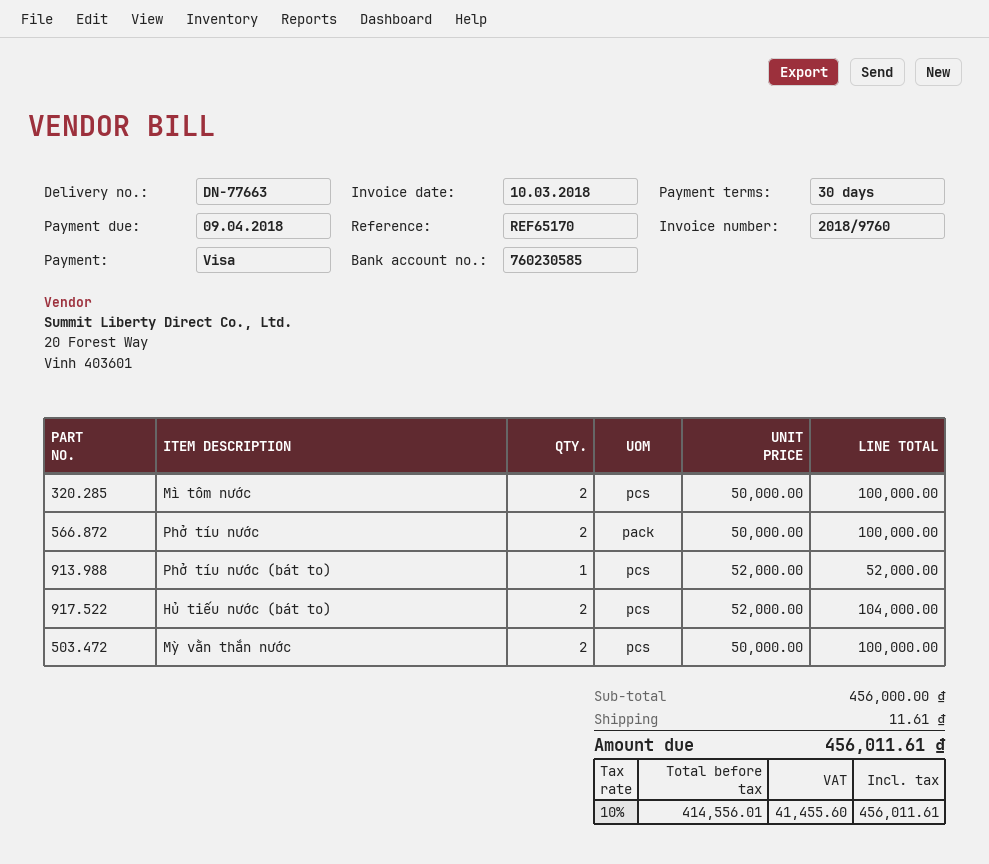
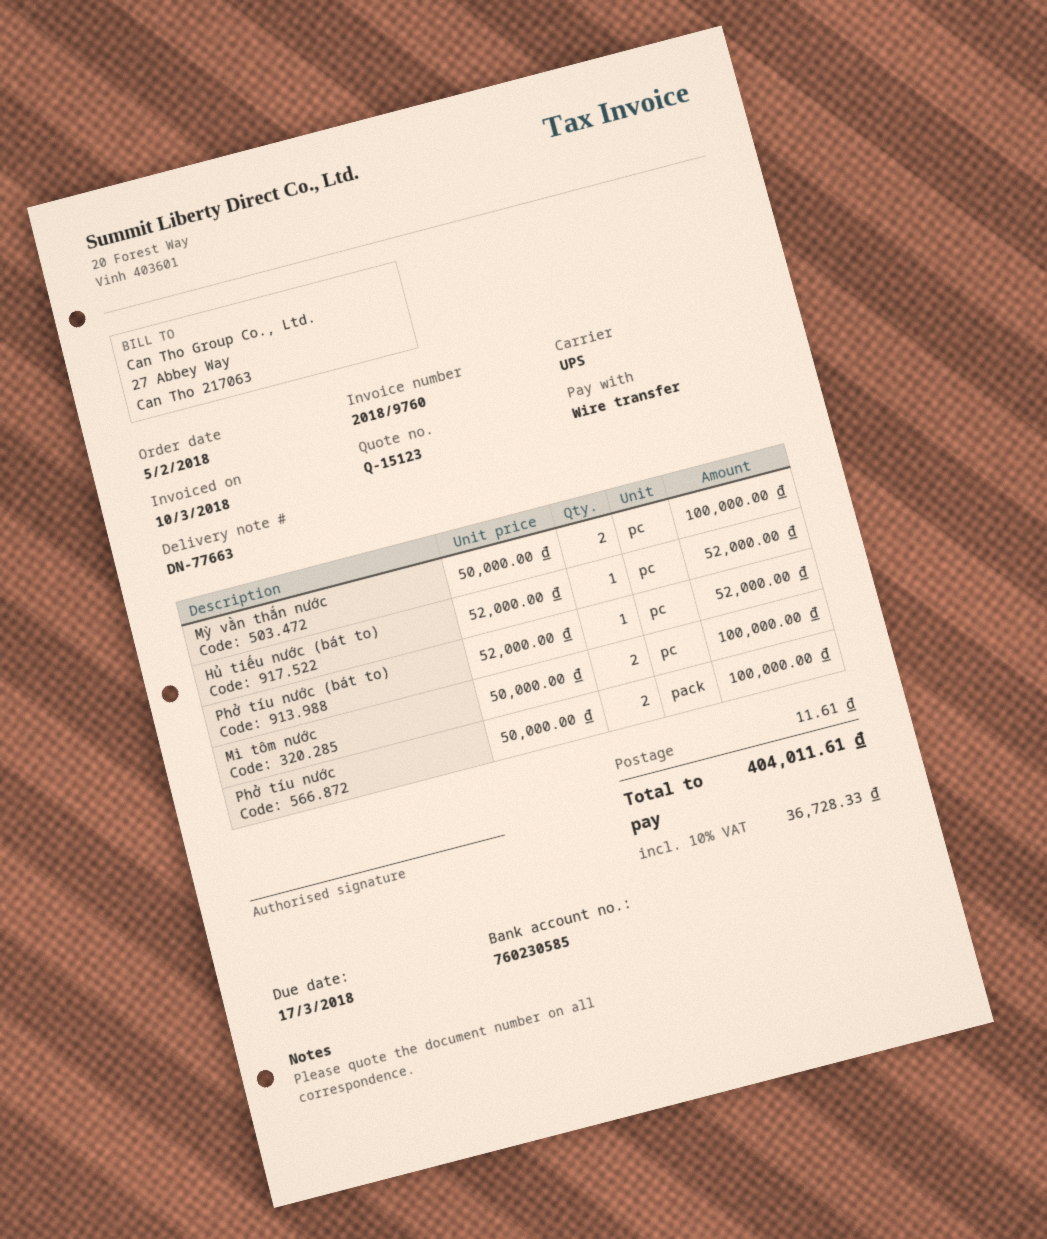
due date: 2018-04-09 -> 2018-03-17
payment method: Visa -> bank transfer
Hủ tiếu nước (bát to): 2 x 52000.00 = 104000.00 -> 1 x 52000.00 = 52000.00
tax: 10% = 41455.60 -> 10% = 36728.33
total: 456011.61 -> 404011.61

